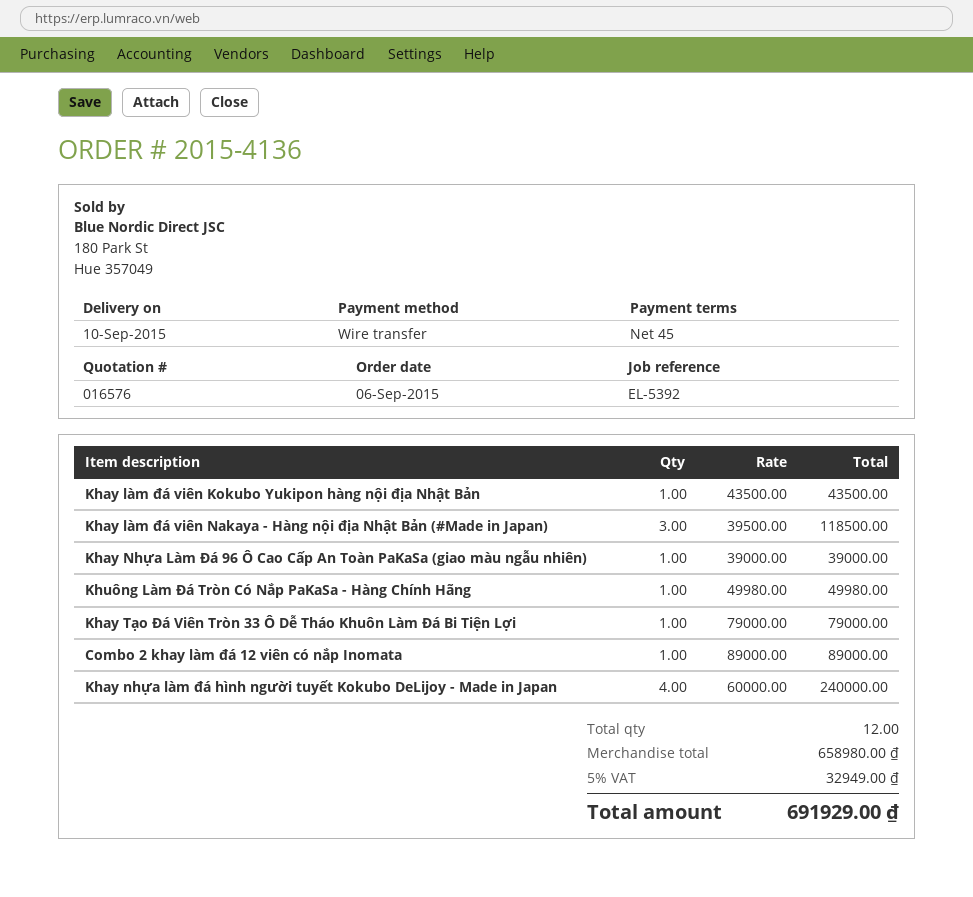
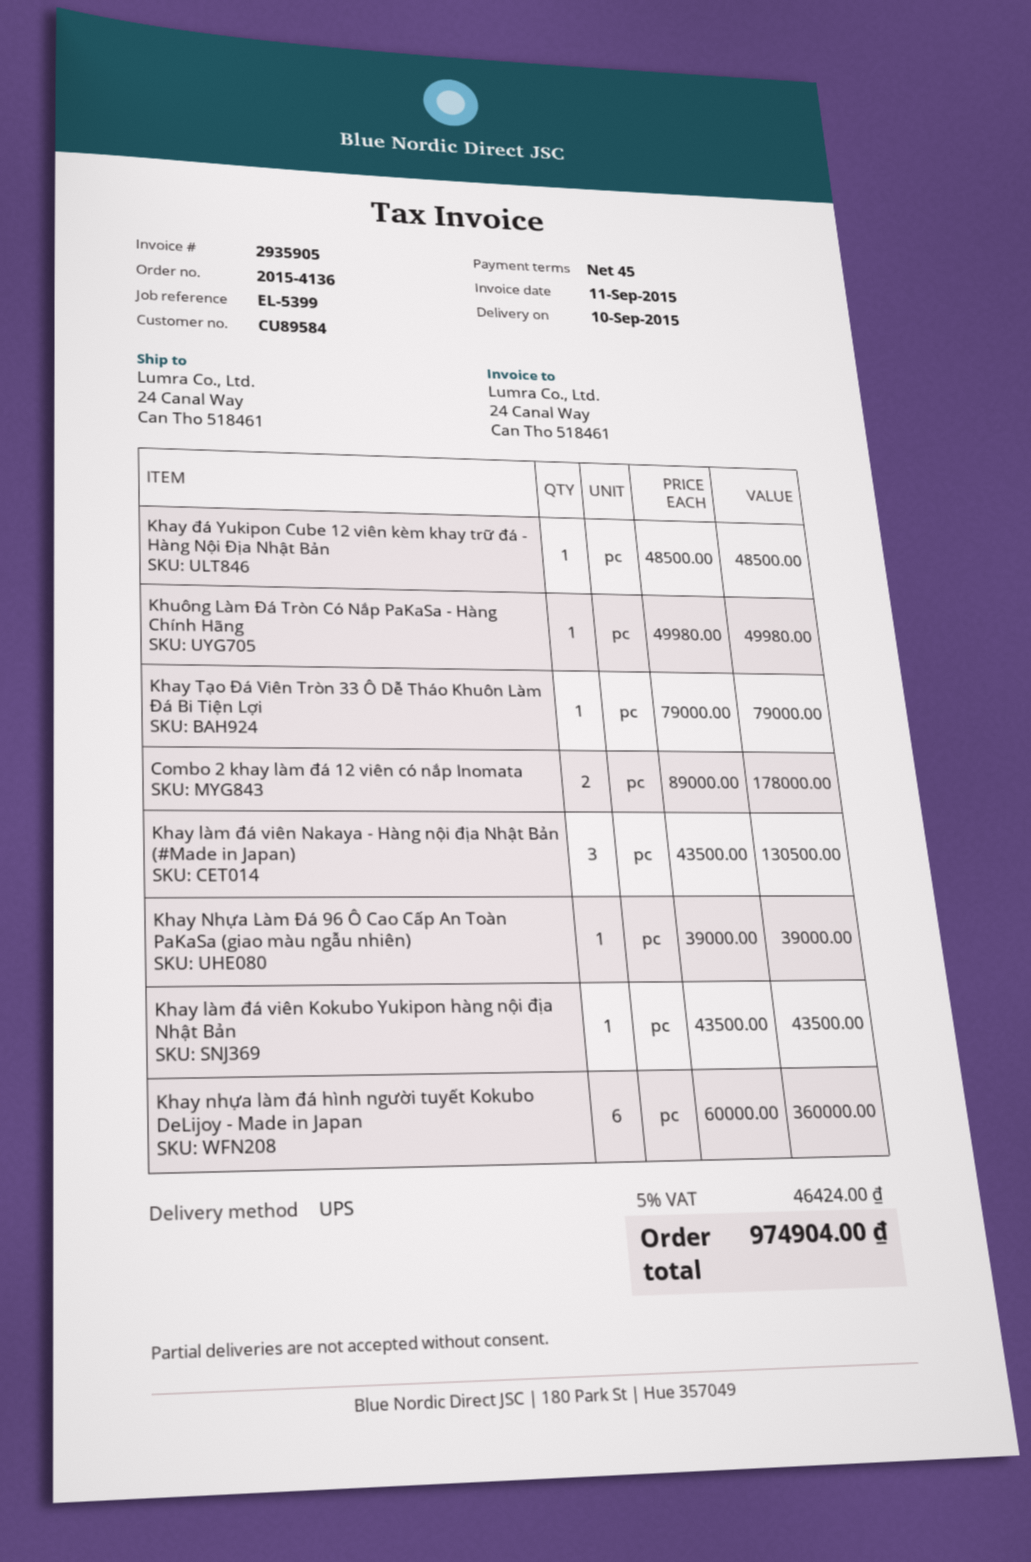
reference: EL-5392 -> EL-5399
Khay làm đá viên Nakaya - Hàng nội địa Nhật Bản (#Made in Japan): 3 x 39500.00 = 118500.00 -> 3 x 43500.00 = 130500.00
Combo 2 khay làm đá 12 viên có nắp Inomata: 1 x 89000.00 = 89000.00 -> 2 x 89000.00 = 178000.00
Khay nhựa làm đá hình người tuyết Kokubo DeLijoy - Made in Japan: 4 x 60000.00 = 240000.00 -> 6 x 60000.00 = 360000.00
Khay đá Yukipon Cube 12 viên kèm khay trữ đá - Hàng Nội Địa Nhật Bản: none -> 1 x 48500.00 = 48500.00
tax: 5% = 32949.00 -> 5% = 46424.00
total: 691929.00 -> 974904.00

